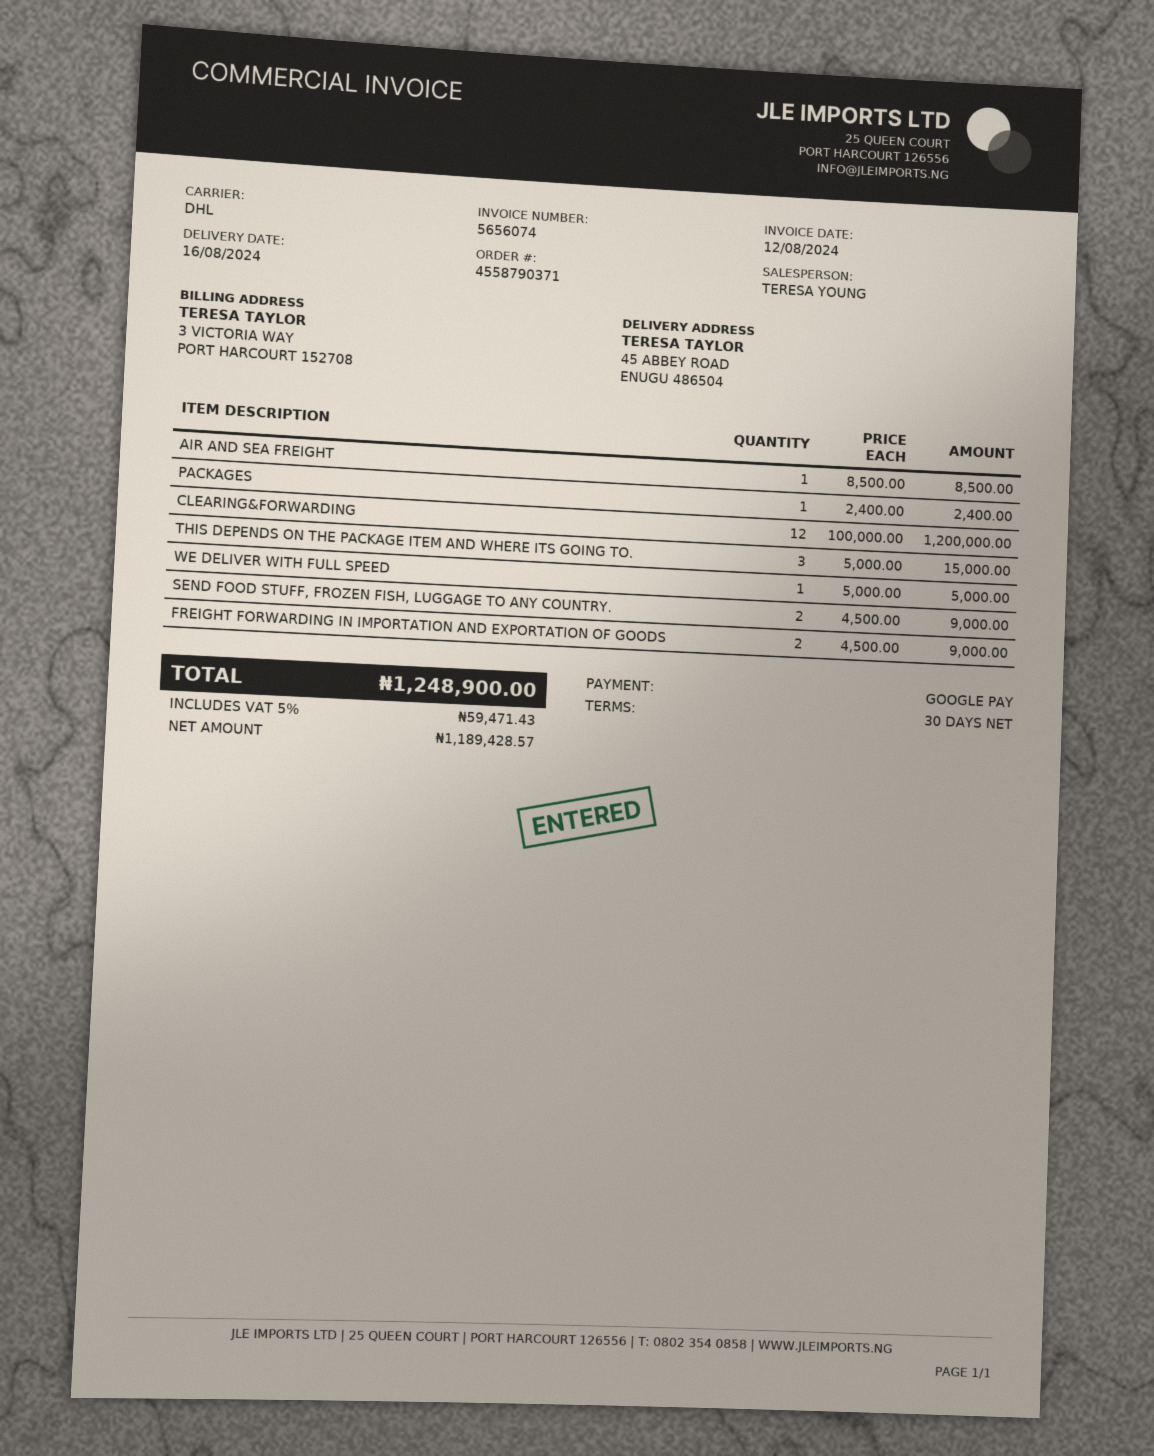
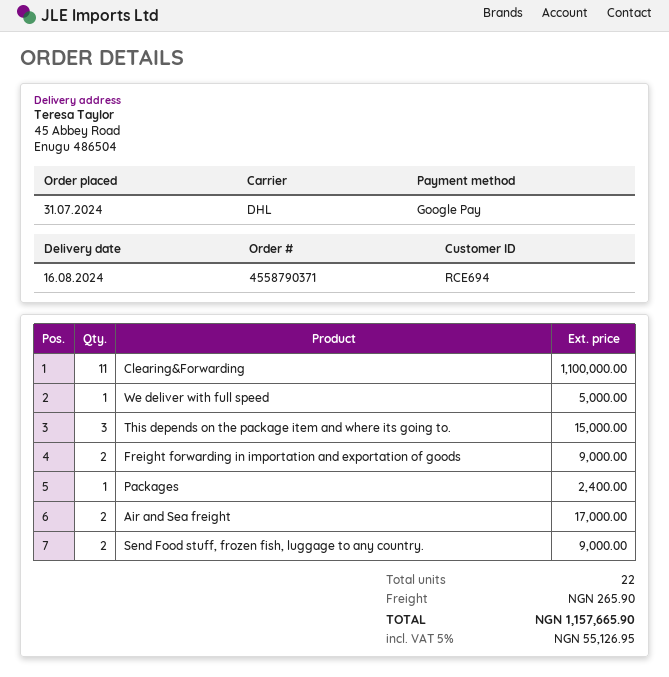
AIR AND SEA FREIGHT: 1 for 8500.00 -> 2 for 17000.00
CLEARING&FORWARDING: 12 for 1200000.00 -> 11 for 1100000.00
shipping: none -> 265.90
tax: 5% = 59471.43 -> 5% = 55126.95
total: 1248900.00 -> 1157665.90

